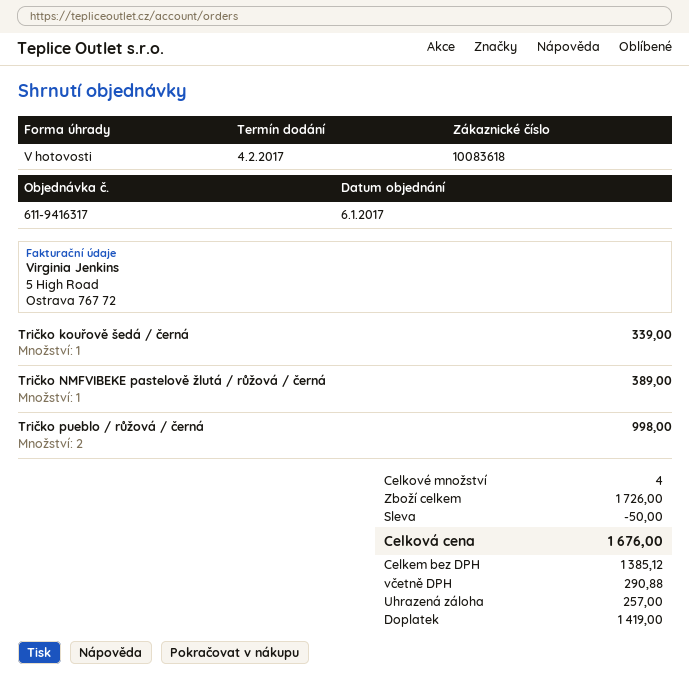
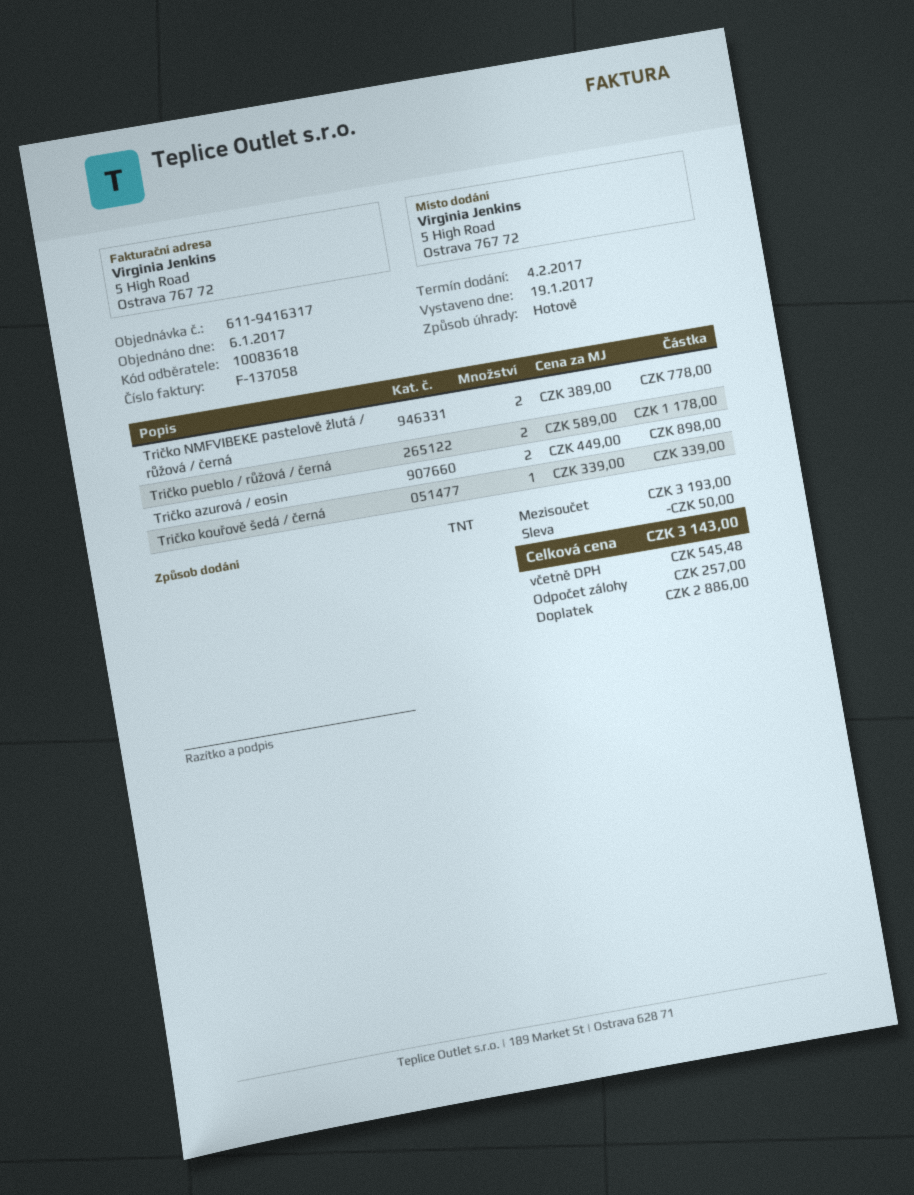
Tričko NMFVIBEKE pastelově žlutá / růžová / černá: 1 for 389.00 -> 2 for 778.00
Tričko pueblo / růžová / černá: 2 for 998.00 -> 2 for 1178.00
Tričko azurová / eosin: none -> 2 for 898.00
subtotal: 1726.00 -> 3193.00
tax: 290.88 -> 545.48
total: 1676.00 -> 3143.00
balance: 1419.00 -> 2886.00

